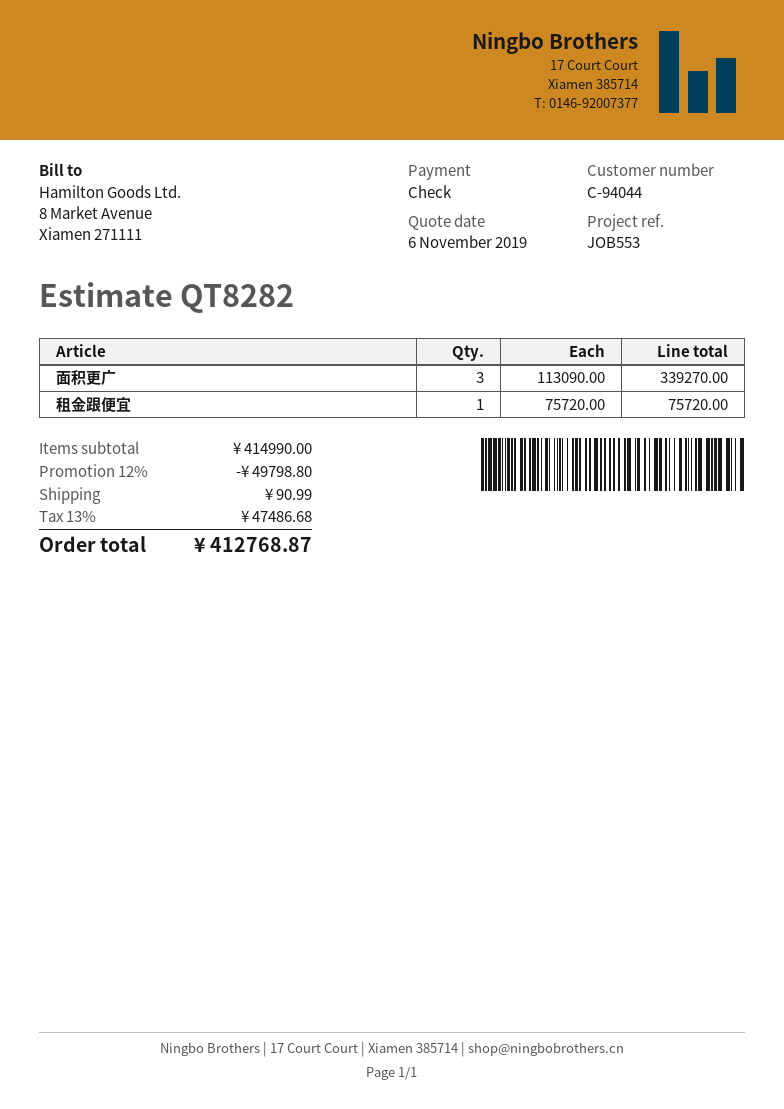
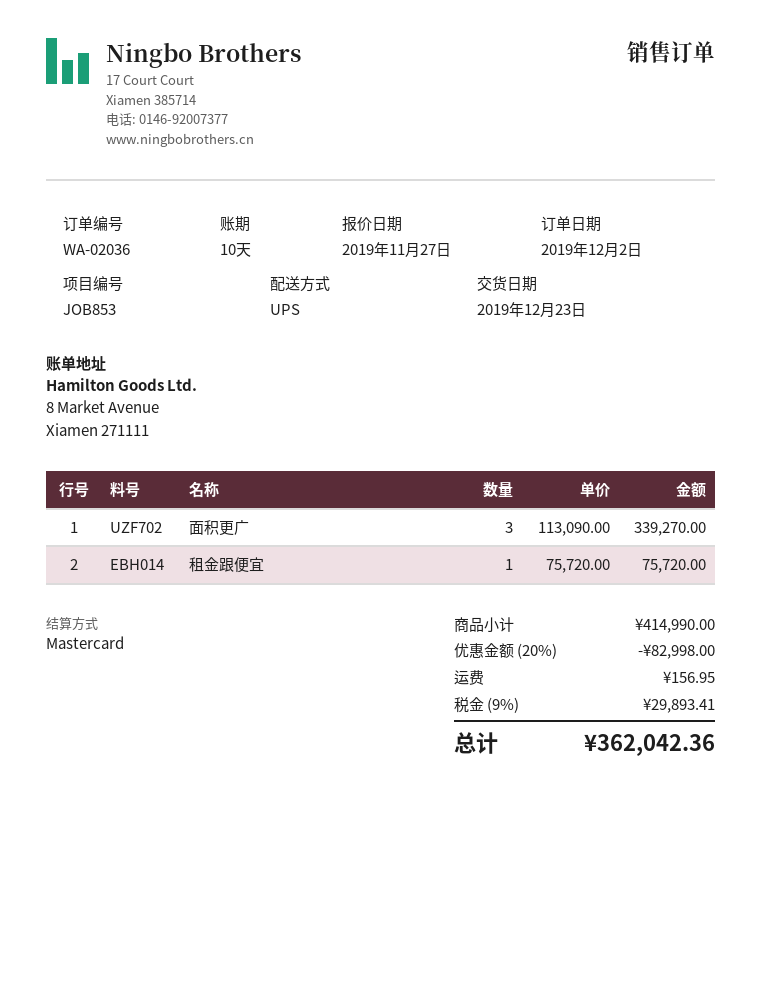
quote date: 2019-11-06 -> 2019-11-27
reference: JOB553 -> JOB853
payment method: cheque -> Mastercard
discount: 12% = 49798.80 -> 20% = 82998.00
shipping: 90.99 -> 156.95
tax: 13% = 47486.68 -> 9% = 29893.41
total: 412768.87 -> 362042.36

